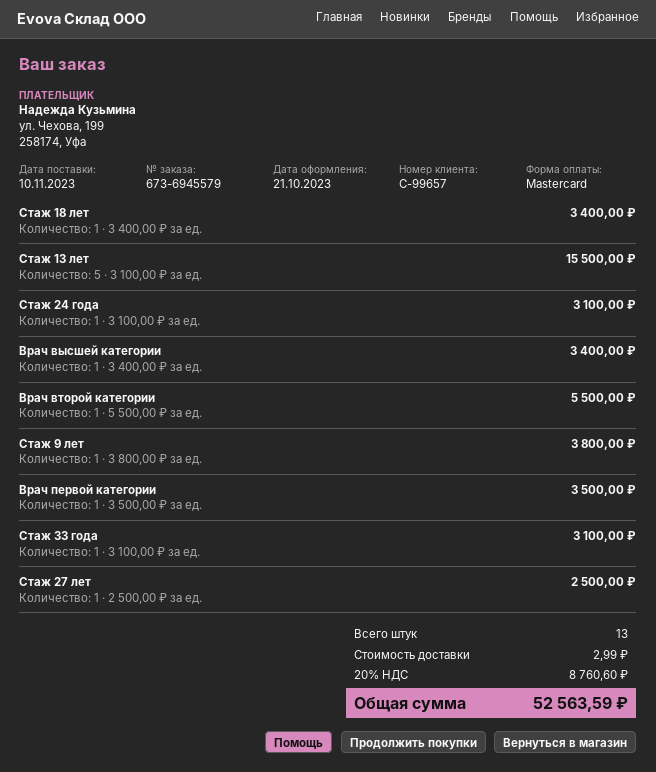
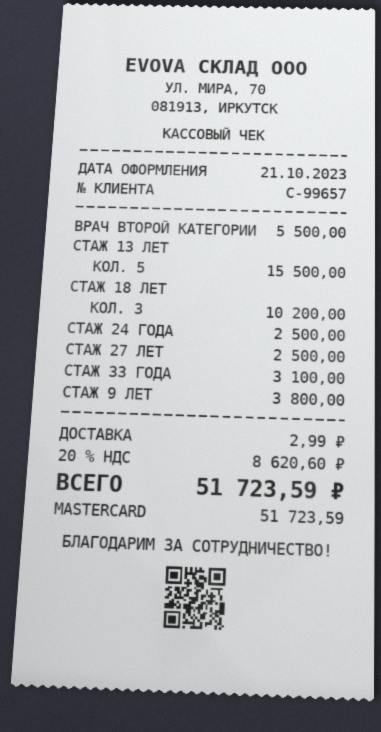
Стаж 18 лет: 1 for 3400.00 -> 3 for 10200.00
Стаж 24 года: 1 for 3100.00 -> 1 for 2500.00
Врач высшей категории: 1 for 3400.00 -> none
Врач первой категории: 1 for 3500.00 -> none
tax: 20% = 8760.60 -> 20% = 8620.60
total: 52563.59 -> 51723.59

